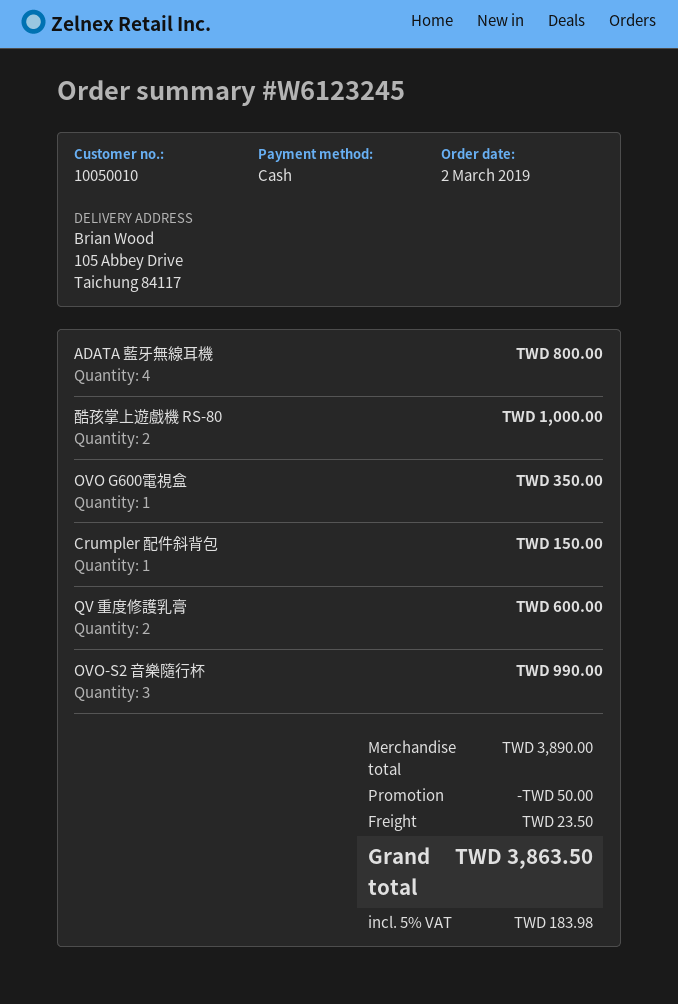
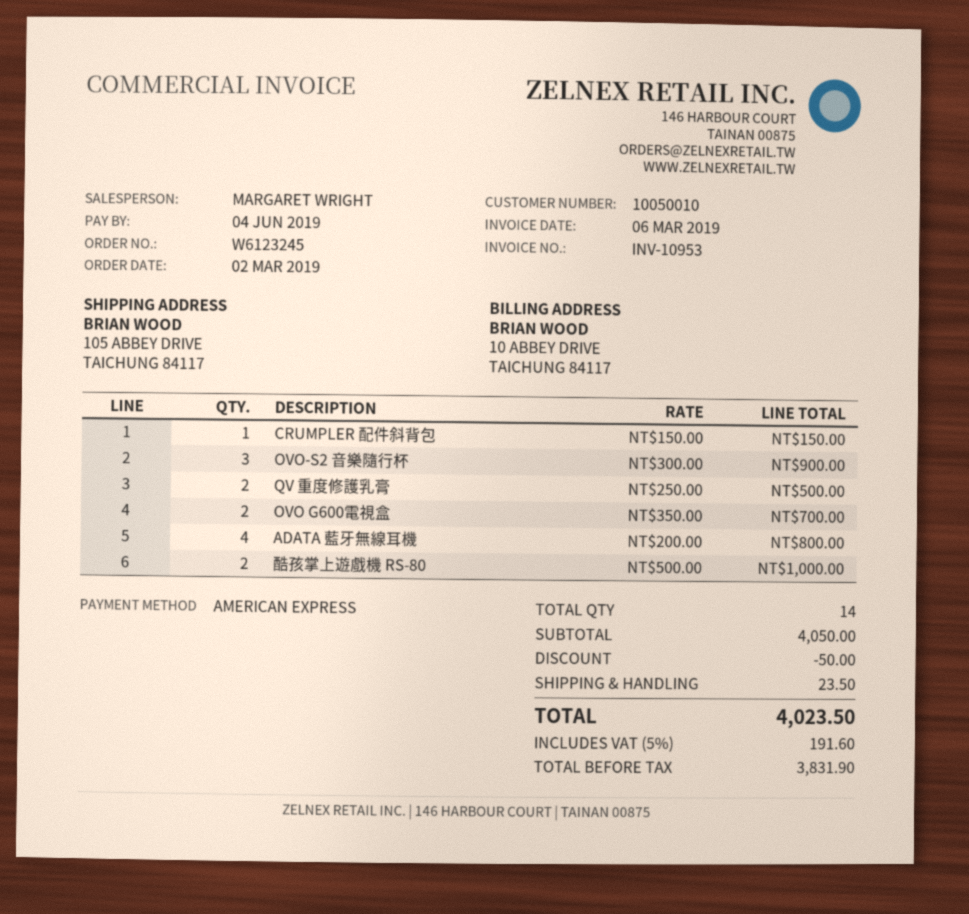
payment method: cash -> American Express
OVO G600電視盒: 1 for 350.00 -> 2 for 700.00
QV 重度修護乳膏: 2 for 600.00 -> 2 for 500.00
OVO-S2 音樂隨行杯: 3 for 990.00 -> 3 for 900.00
subtotal: 3890.00 -> 4050.00
tax: 5% = 183.98 -> 5% = 191.60
total: 3863.50 -> 4023.50

